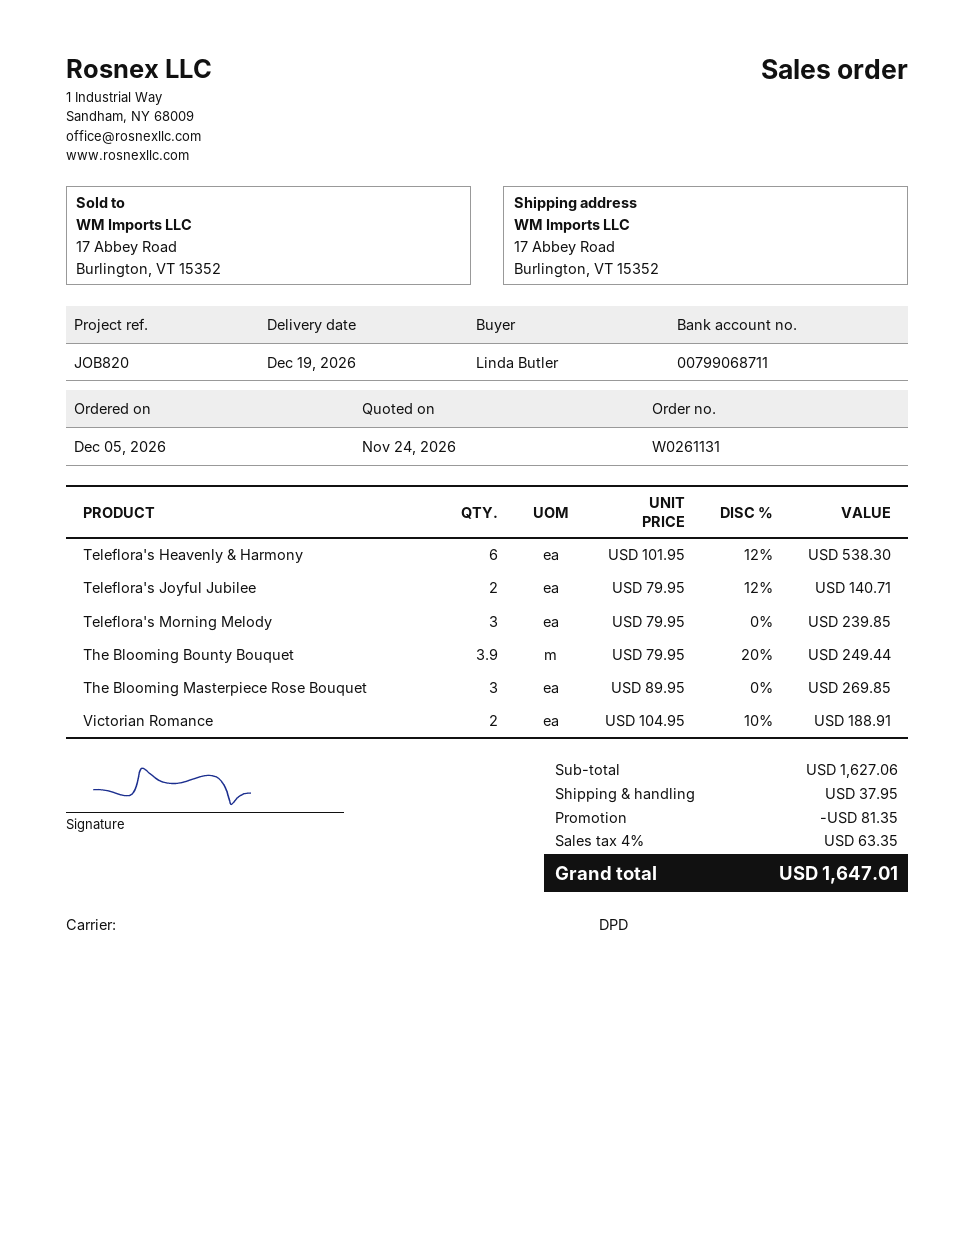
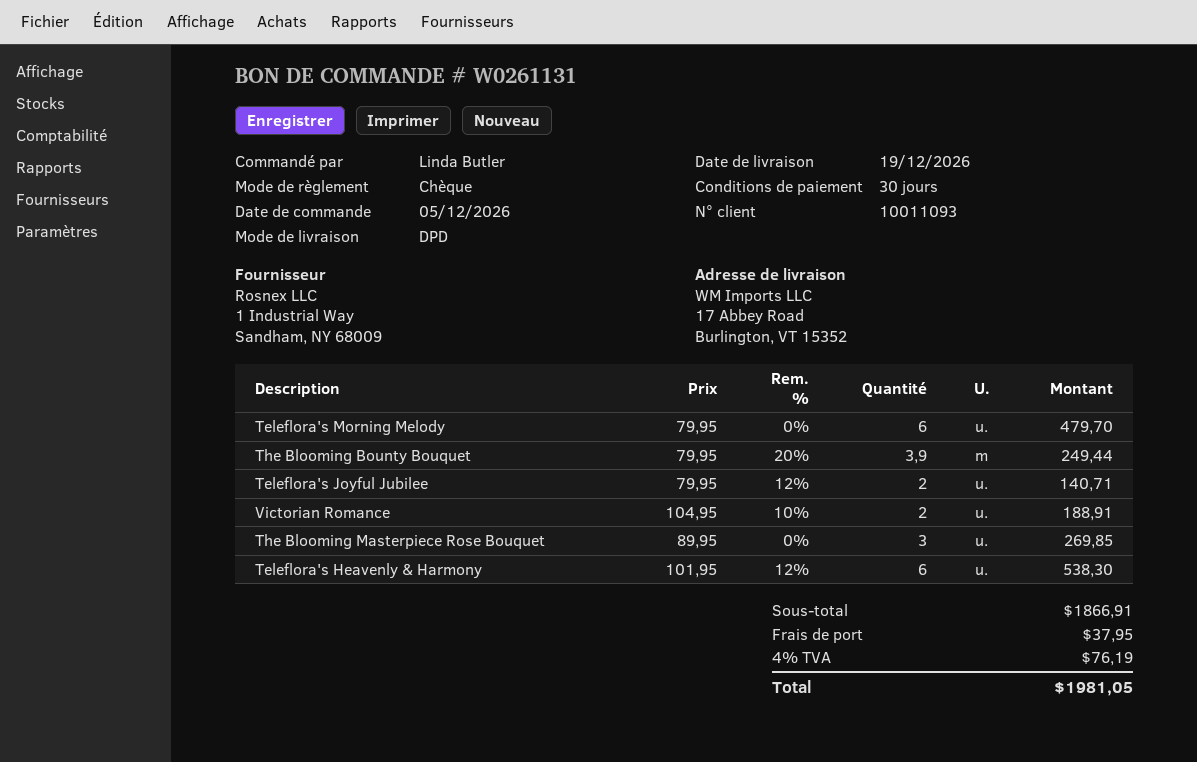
Teleflora's Morning Melody: 3 x 79.95 = 239.85 -> 6 x 79.95 = 479.70
subtotal: 1627.06 -> 1866.91
discount: 81.35 -> none
tax: 4% = 63.35 -> 4% = 76.19
total: 1647.01 -> 1981.05

